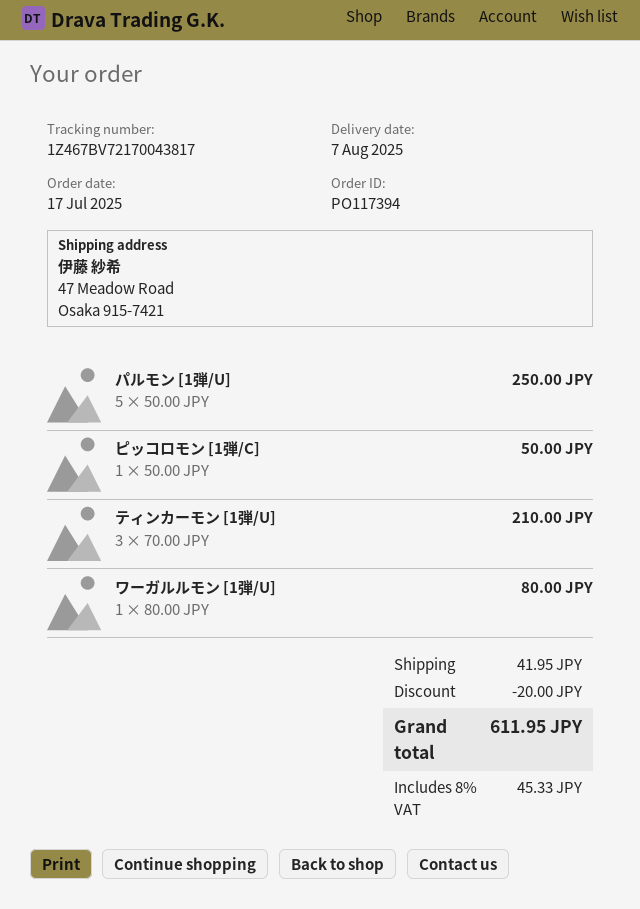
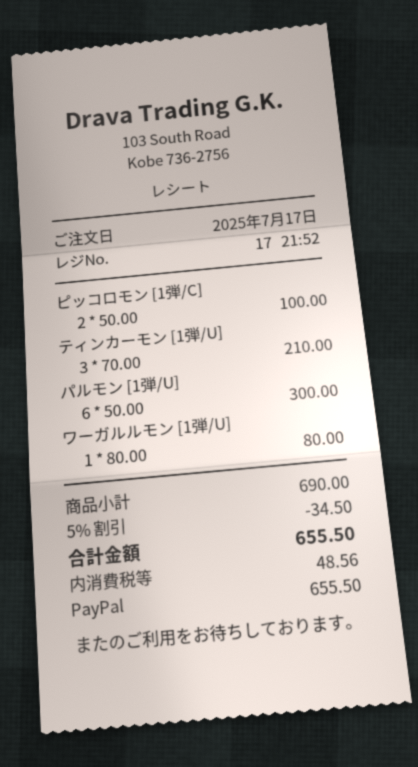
パルモン [1弾/U]: 5 x 50.00 = 250.00 -> 6 x 50.00 = 300.00
ピッコロモン [1弾/C]: 1 x 50.00 = 50.00 -> 2 x 50.00 = 100.00
discount: 20.00 -> 34.50
shipping: 41.95 -> none
tax: 45.33 -> 48.56
total: 611.95 -> 655.50

